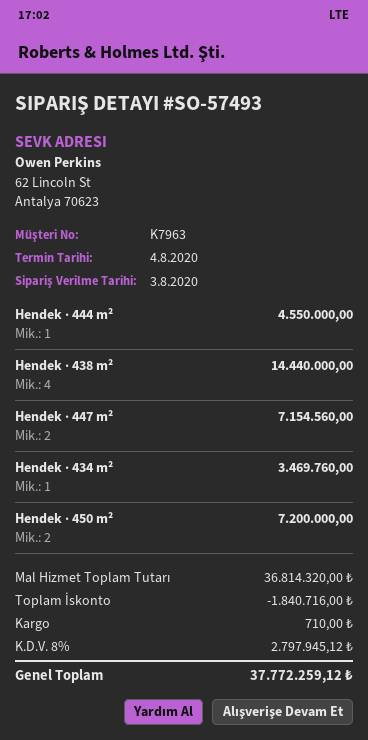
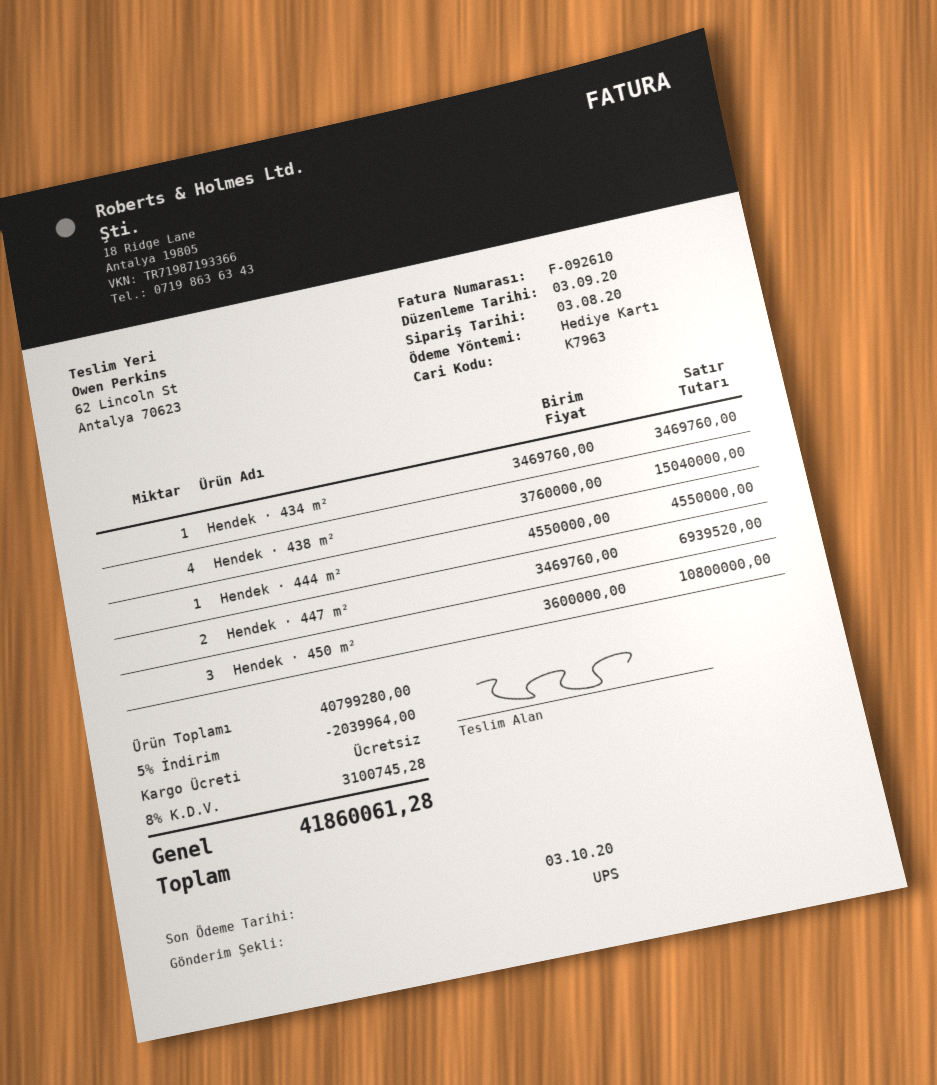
Hendek · 438 m²: 4 for 14440000.00 -> 4 for 15040000.00
Hendek · 447 m²: 2 for 7154560.00 -> 2 for 6939520.00
Hendek · 450 m²: 2 for 7200000.00 -> 3 for 10800000.00
subtotal: 36814320.00 -> 40799280.00
discount: 1840716.00 -> 2039964.00
shipping: 710.00 -> 0.00
tax: 8% = 2797945.12 -> 8% = 3100745.28
total: 37772259.12 -> 41860061.28

